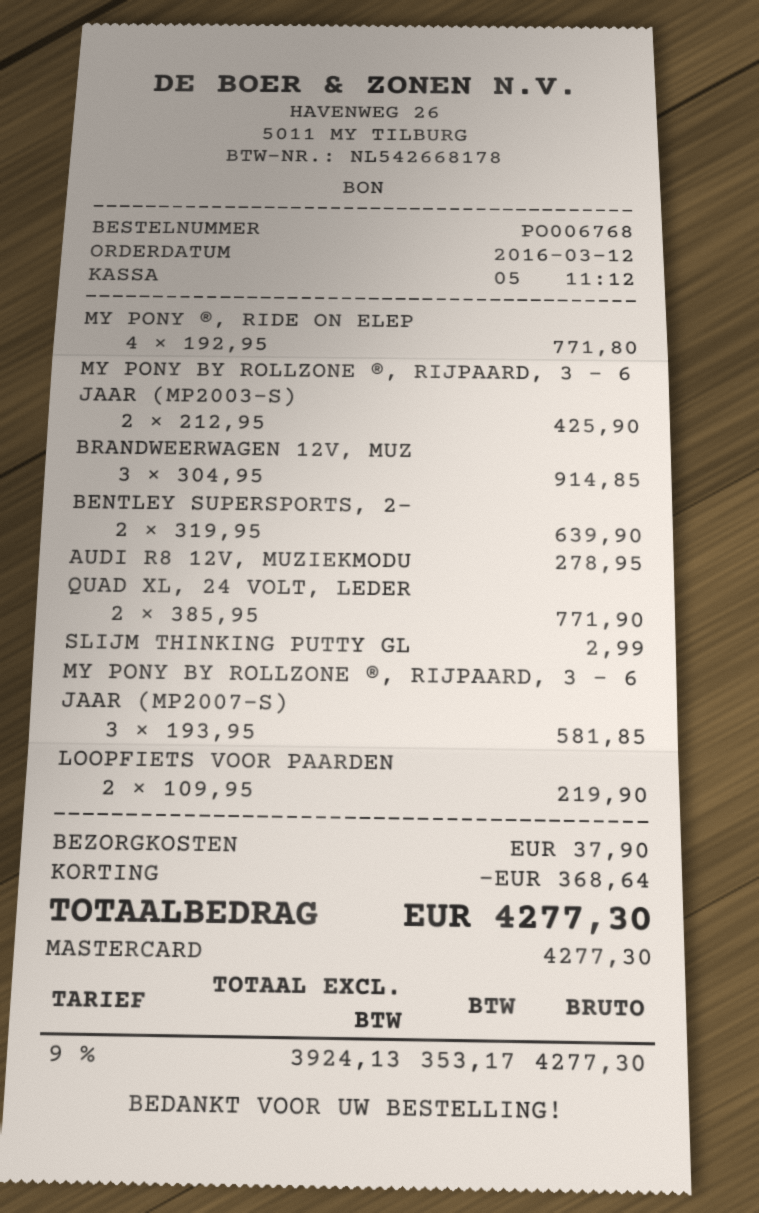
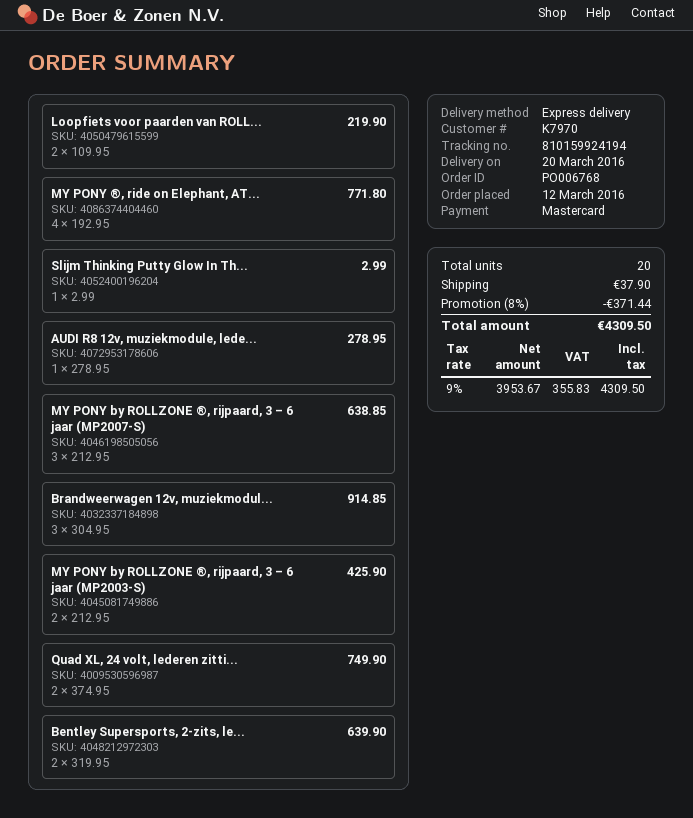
QUAD XL, 24 VOLT, LEDER: 2 x 385.95 = 771.90 -> 2 x 374.95 = 749.90
MY PONY BY ROLLZONE ®, RIJPAARD, 3 – 6 JAAR (MP2007-S): 3 x 193.95 = 581.85 -> 3 x 212.95 = 638.85
discount: 368.64 -> 371.44
net: 3924.13 -> 3953.67
tax: 9% = 353.17 -> 9% = 355.83
total: 4277.30 -> 4309.50

